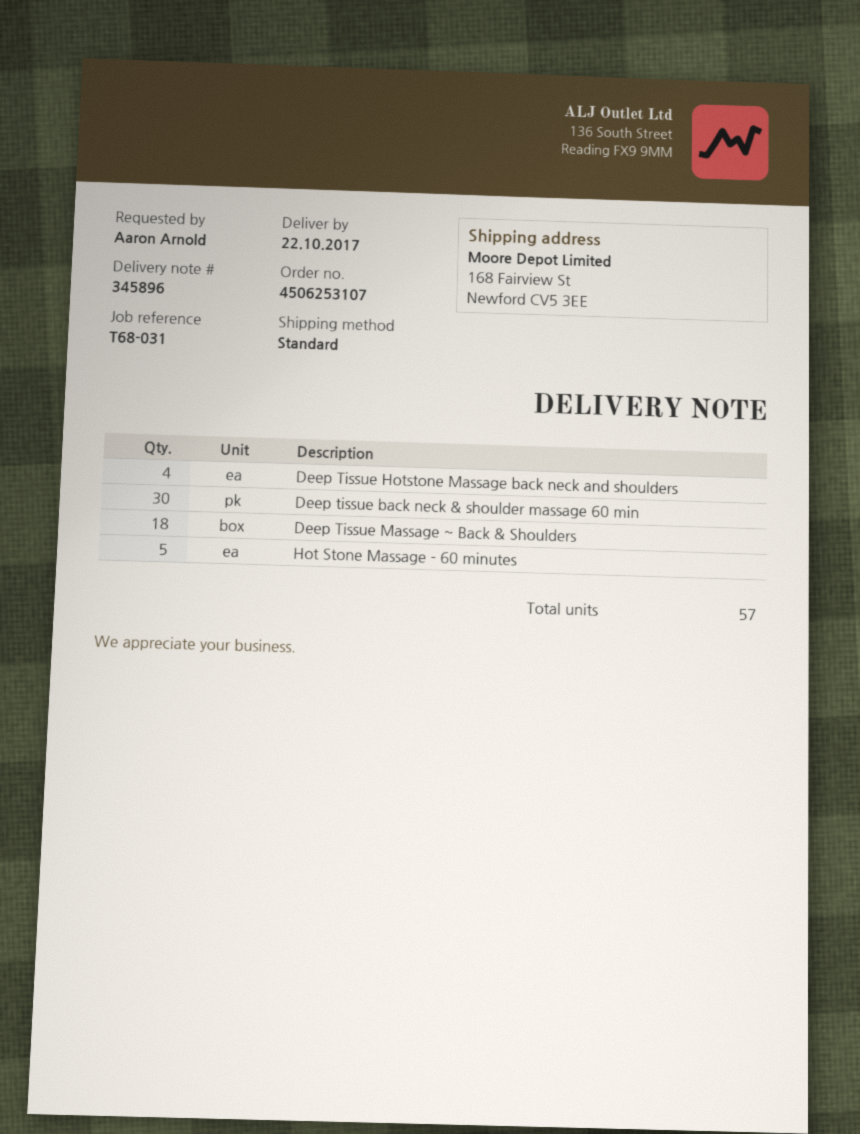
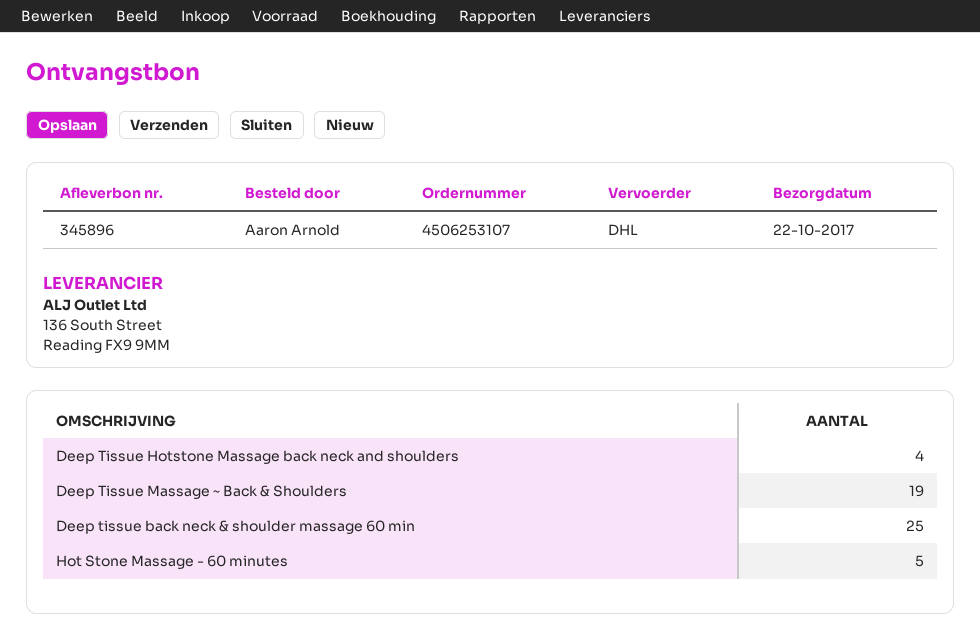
shipping method: standard -> DHL
Deep tissue back neck & shoulder massage 60 min: 30 -> 25
Deep Tissue Massage ~ Back & Shoulders: 18 -> 19

